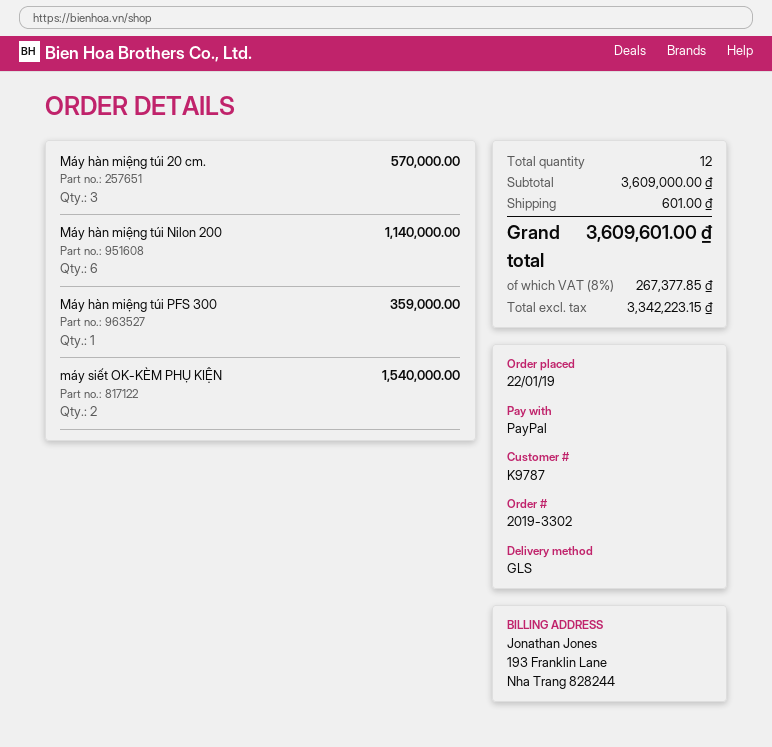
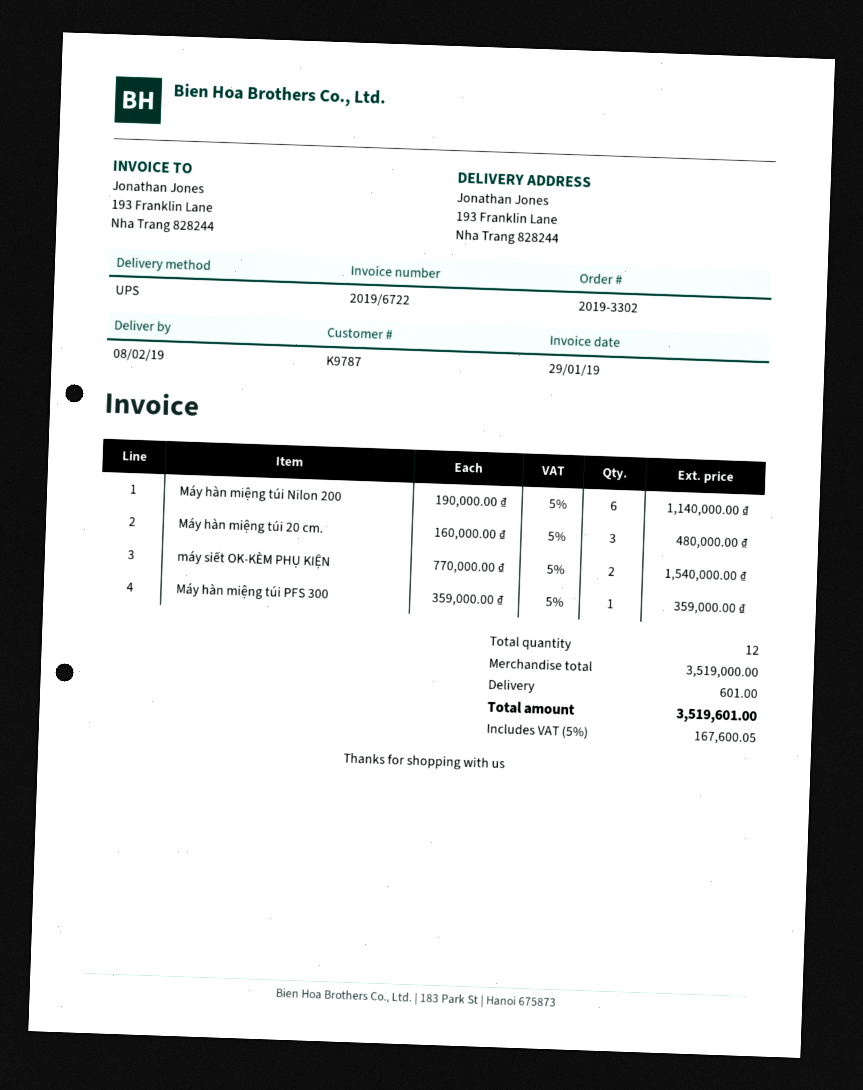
shipping method: GLS -> UPS
Máy hàn miệng túi 20 cm.: 3 for 570000.00 -> 3 for 480000.00
subtotal: 3609000.00 -> 3519000.00
tax: 8% = 267377.85 -> 5% = 167600.05
total: 3609601.00 -> 3519601.00

